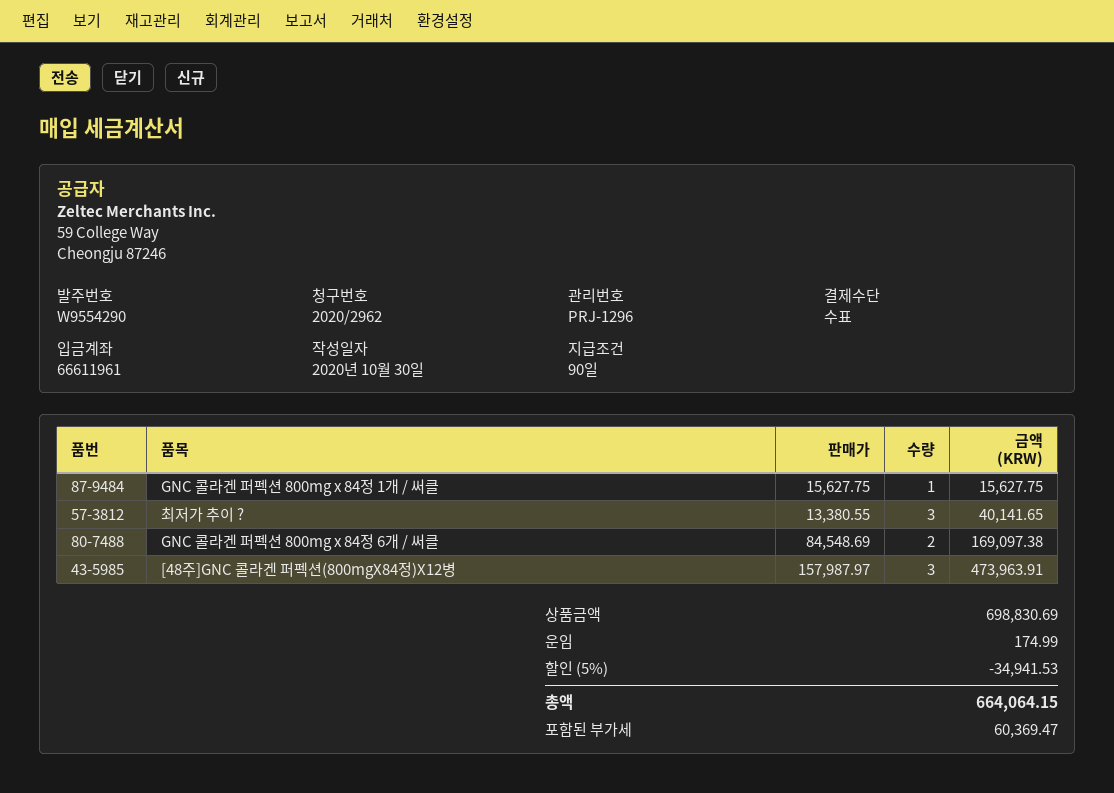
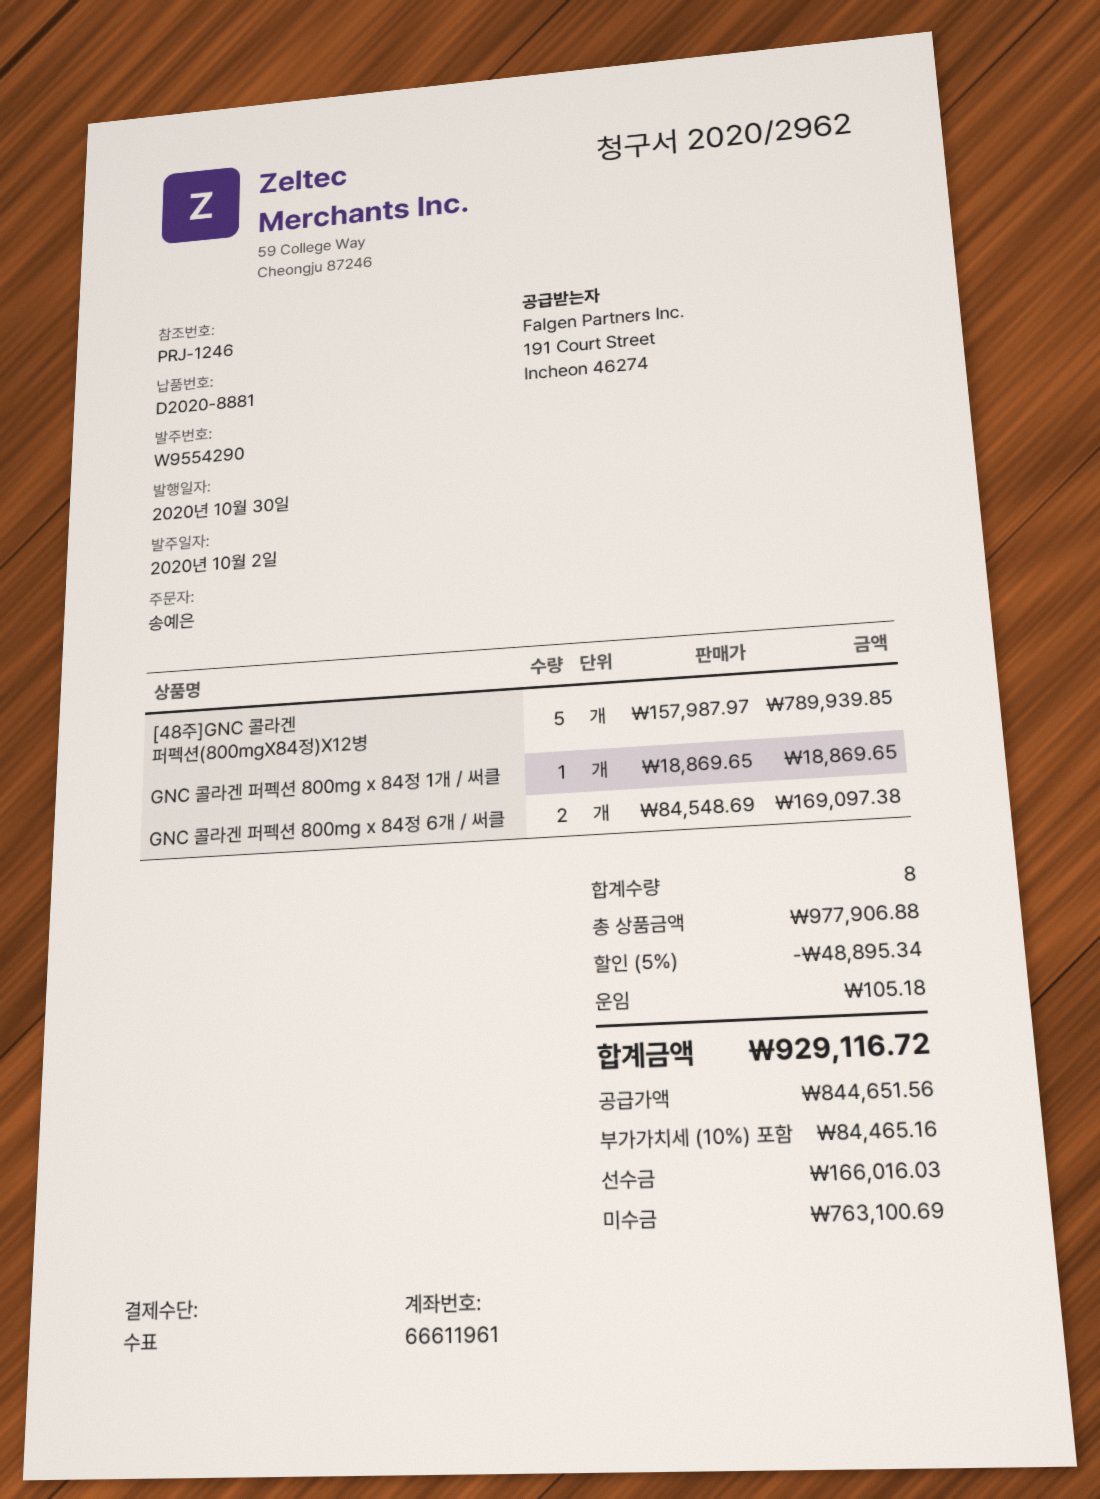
reference: PRJ-1296 -> PRJ-1246
GNC 콜라겐 퍼펙션 800mg x 84정 1개 / 써클: 1 x 15627.75 = 15627.75 -> 1 x 18869.65 = 18869.65
최저가 추이 ?: 3 x 13380.55 = 40141.65 -> none
[48주]GNC 콜라겐 퍼펙션(800mgX84정)X12병: 3 x 157987.97 = 473963.91 -> 5 x 157987.97 = 789939.85
subtotal: 698830.69 -> 977906.88
discount: 5% = 34941.53 -> 5% = 48895.34
shipping: 174.99 -> 105.18
tax: 60369.47 -> 84465.16
total: 664064.15 -> 929116.72

